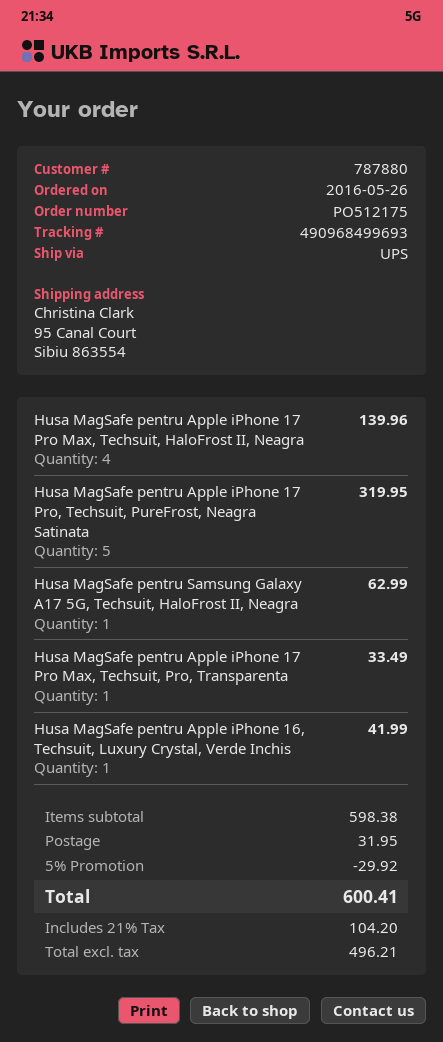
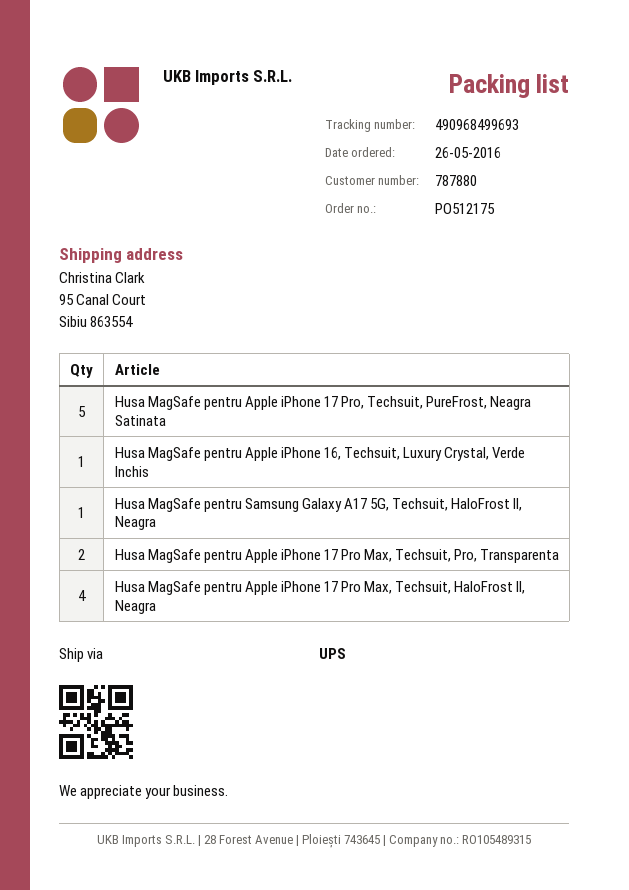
Husa MagSafe pentru Apple iPhone 17 Pro Max, Techsuit, Pro, Transparenta: 1 -> 2

